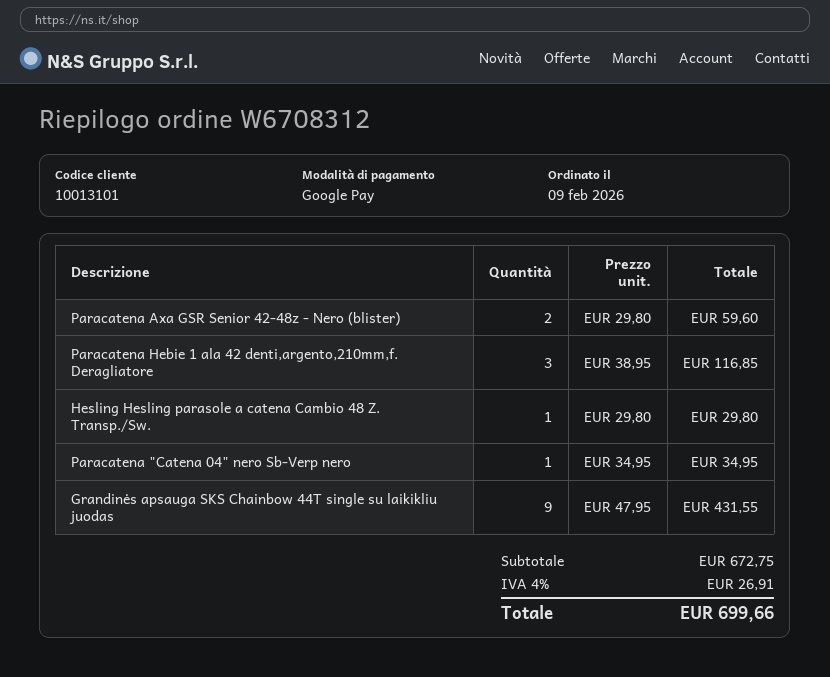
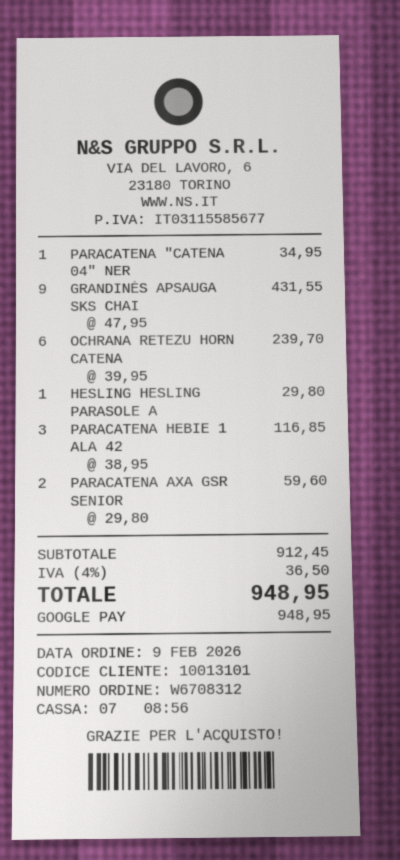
OCHRANA RETEZU HORN CATENA: none -> 6 x 39.95 = 239.70
subtotal: 672.75 -> 912.45
tax: 4% = 26.91 -> 4% = 36.50
total: 699.66 -> 948.95

